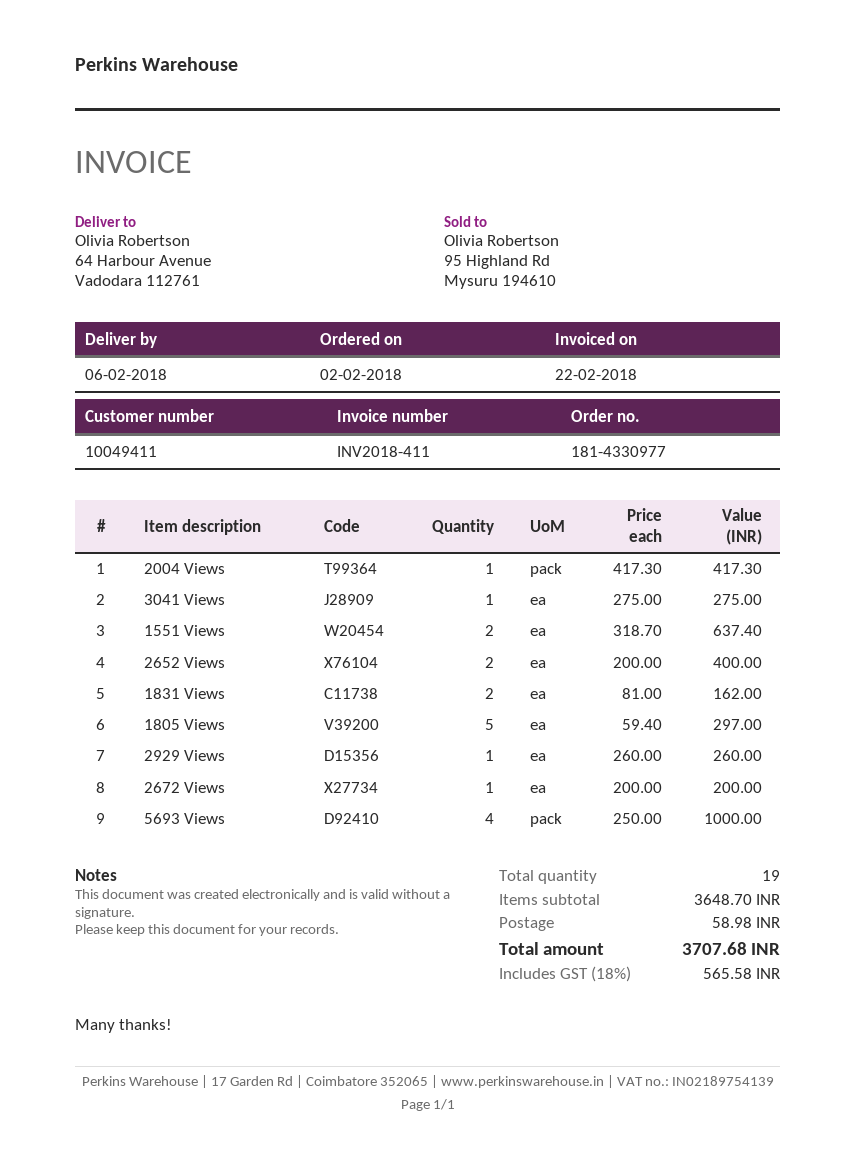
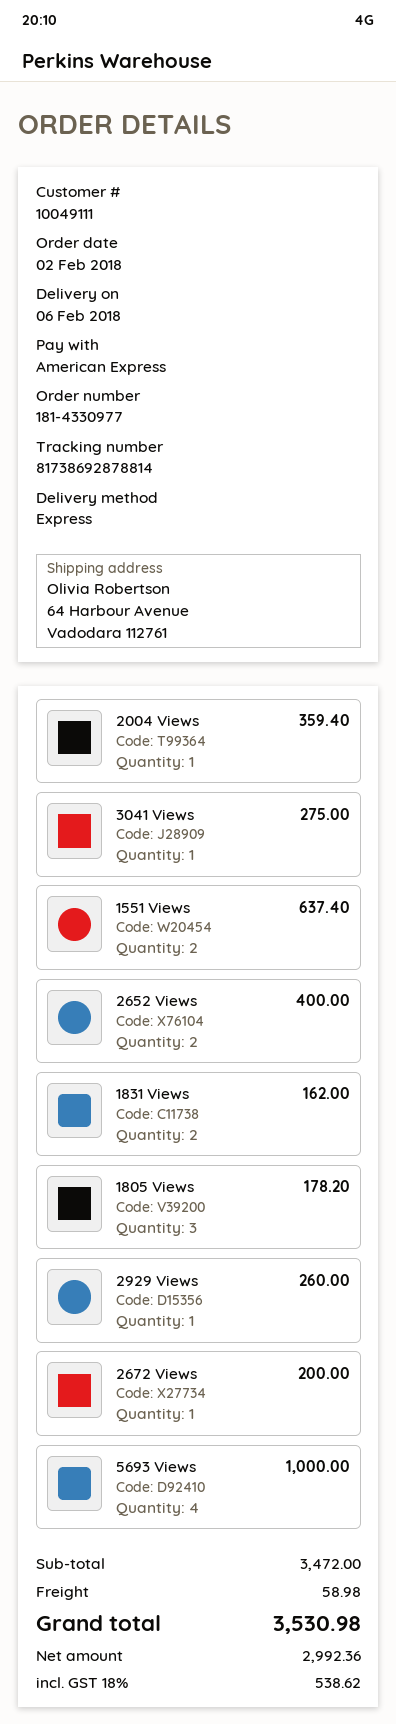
customer number: 10049411 -> 10049111
2004 Views: 1 for 417.30 -> 1 for 359.40
1805 Views: 5 for 297.00 -> 3 for 178.20
subtotal: 3648.70 -> 3472.00
tax: 18% = 565.58 -> 18% = 538.62
total: 3707.68 -> 3530.98

